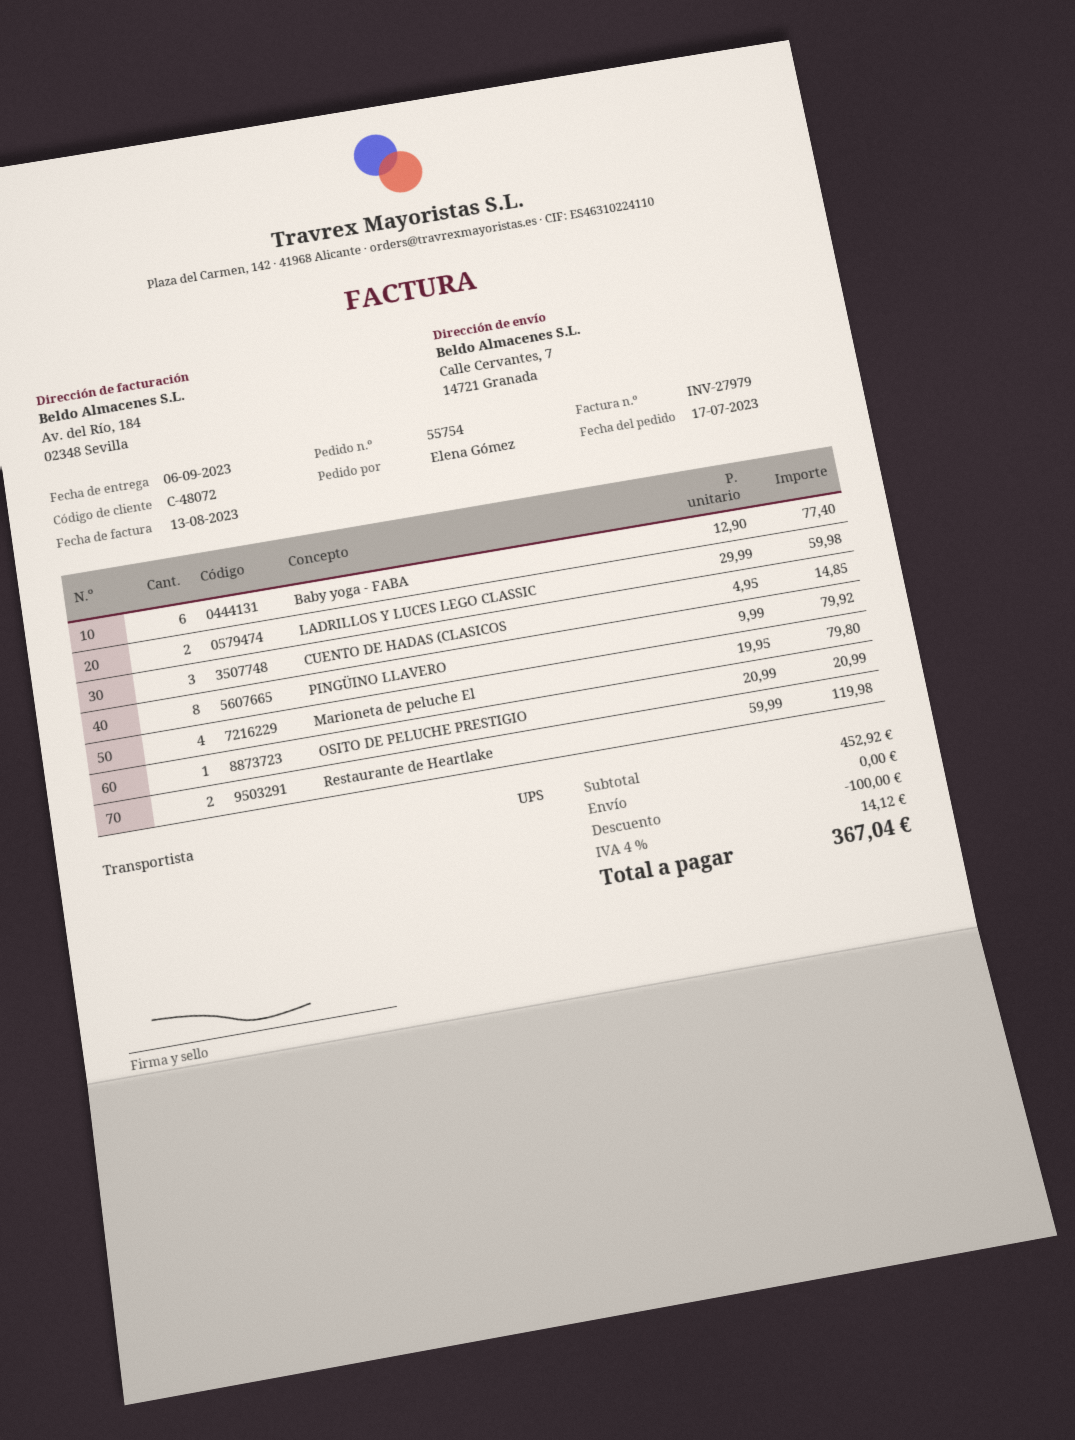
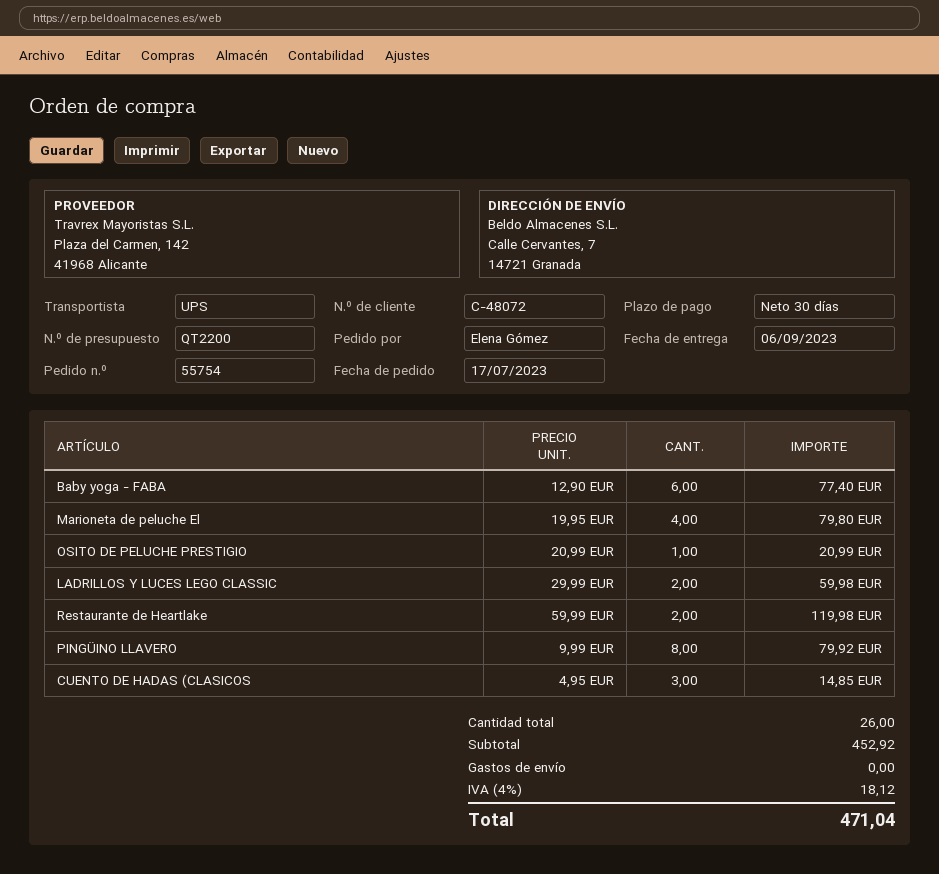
discount: 100.00 -> none
tax: 4% = 14.12 -> 4% = 18.12
total: 367.04 -> 471.04

